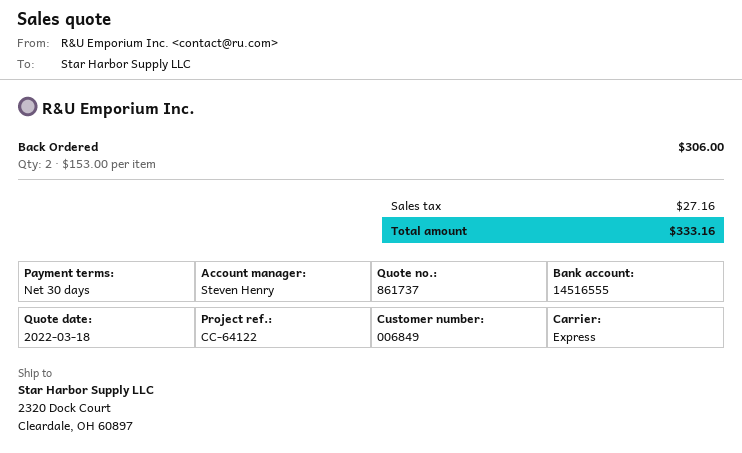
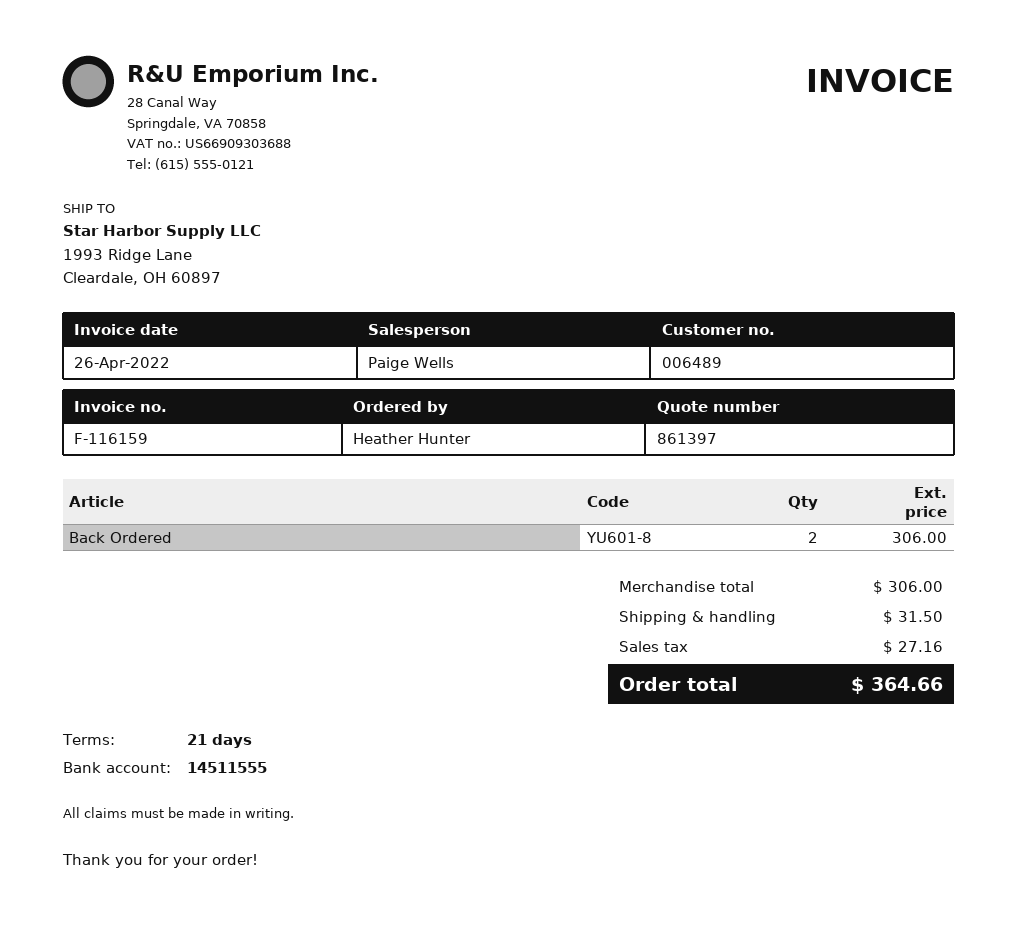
quote number: 861737 -> 861397
payment terms: 30 days -> 21 days
customer number: 006849 -> 006489
sales rep: Steven Henry -> Paige Wells
bank account: 14516555 -> 14511555
ship to: 2320 Dock Court, Cleardale, OH 60897 -> 1993 Ridge Lane, Cleardale, OH 60897
shipping: none -> 31.50
total: 333.16 -> 364.66

